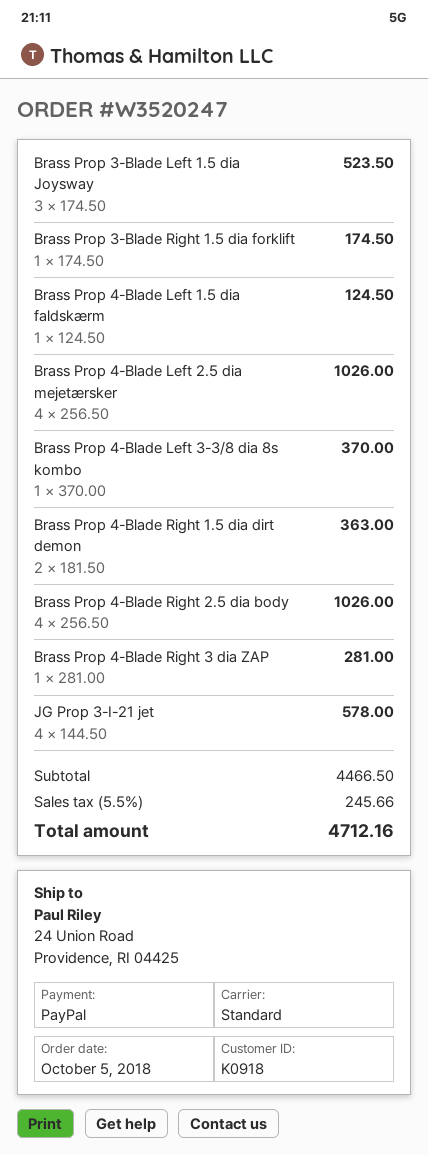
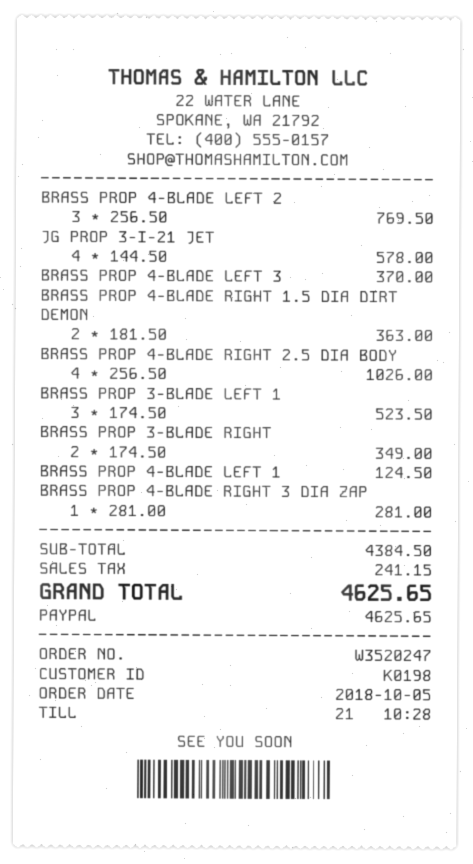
customer number: K0918 -> K0198
Brass Prop 3-Blade Right 1.5 dia forklift: 1 x 174.50 = 174.50 -> 2 x 174.50 = 349.00
Brass Prop 4-Blade Left 2.5 dia mejetærsker: 4 x 256.50 = 1026.00 -> 3 x 256.50 = 769.50
subtotal: 4466.50 -> 4384.50
tax: 245.66 -> 241.15
total: 4712.16 -> 4625.65

